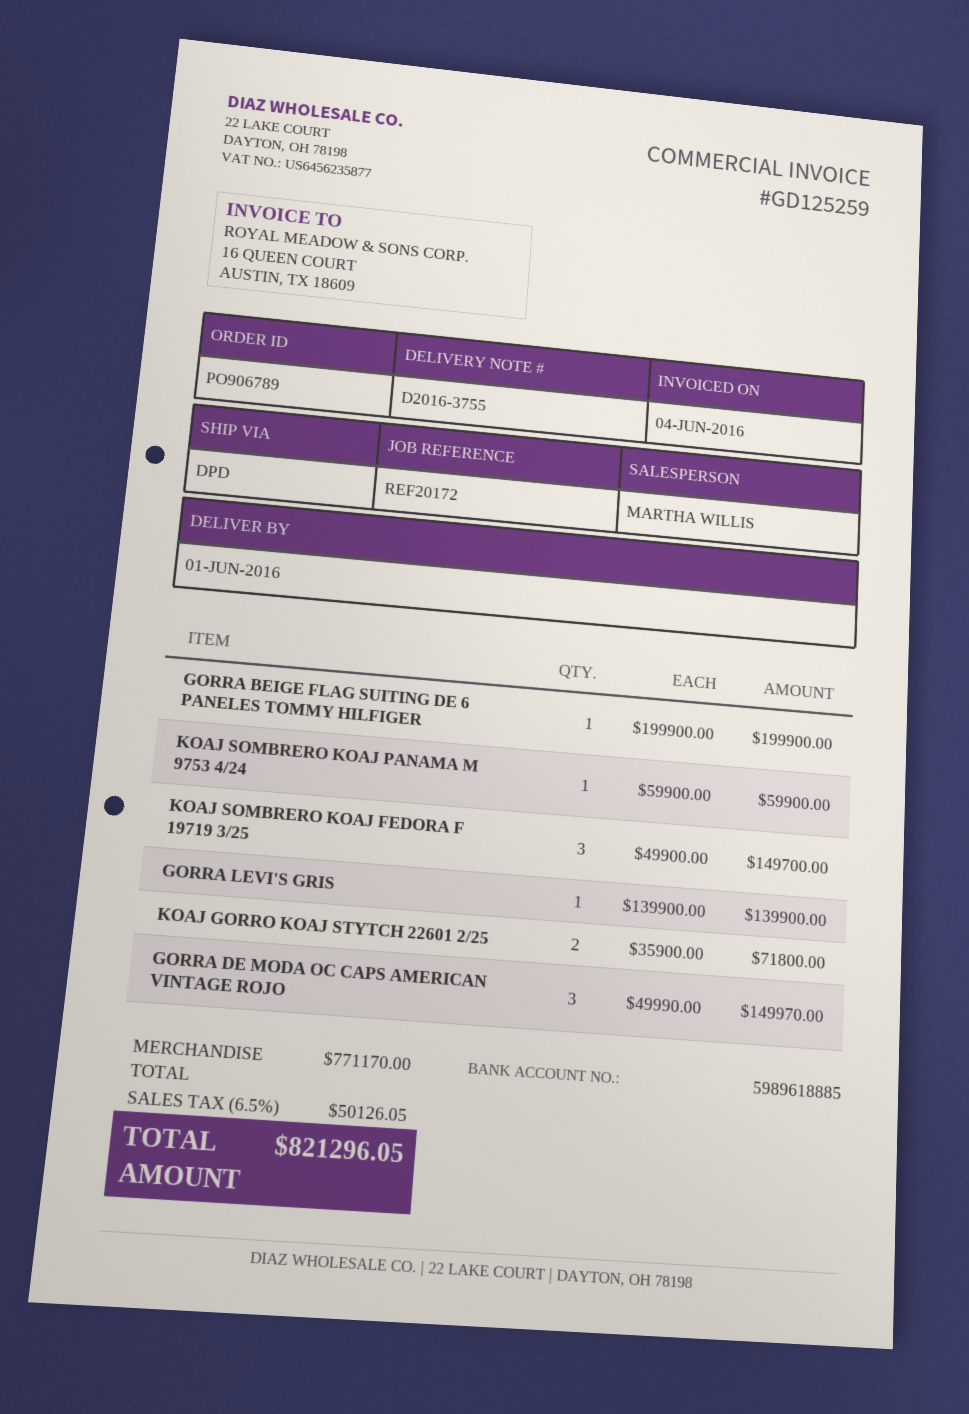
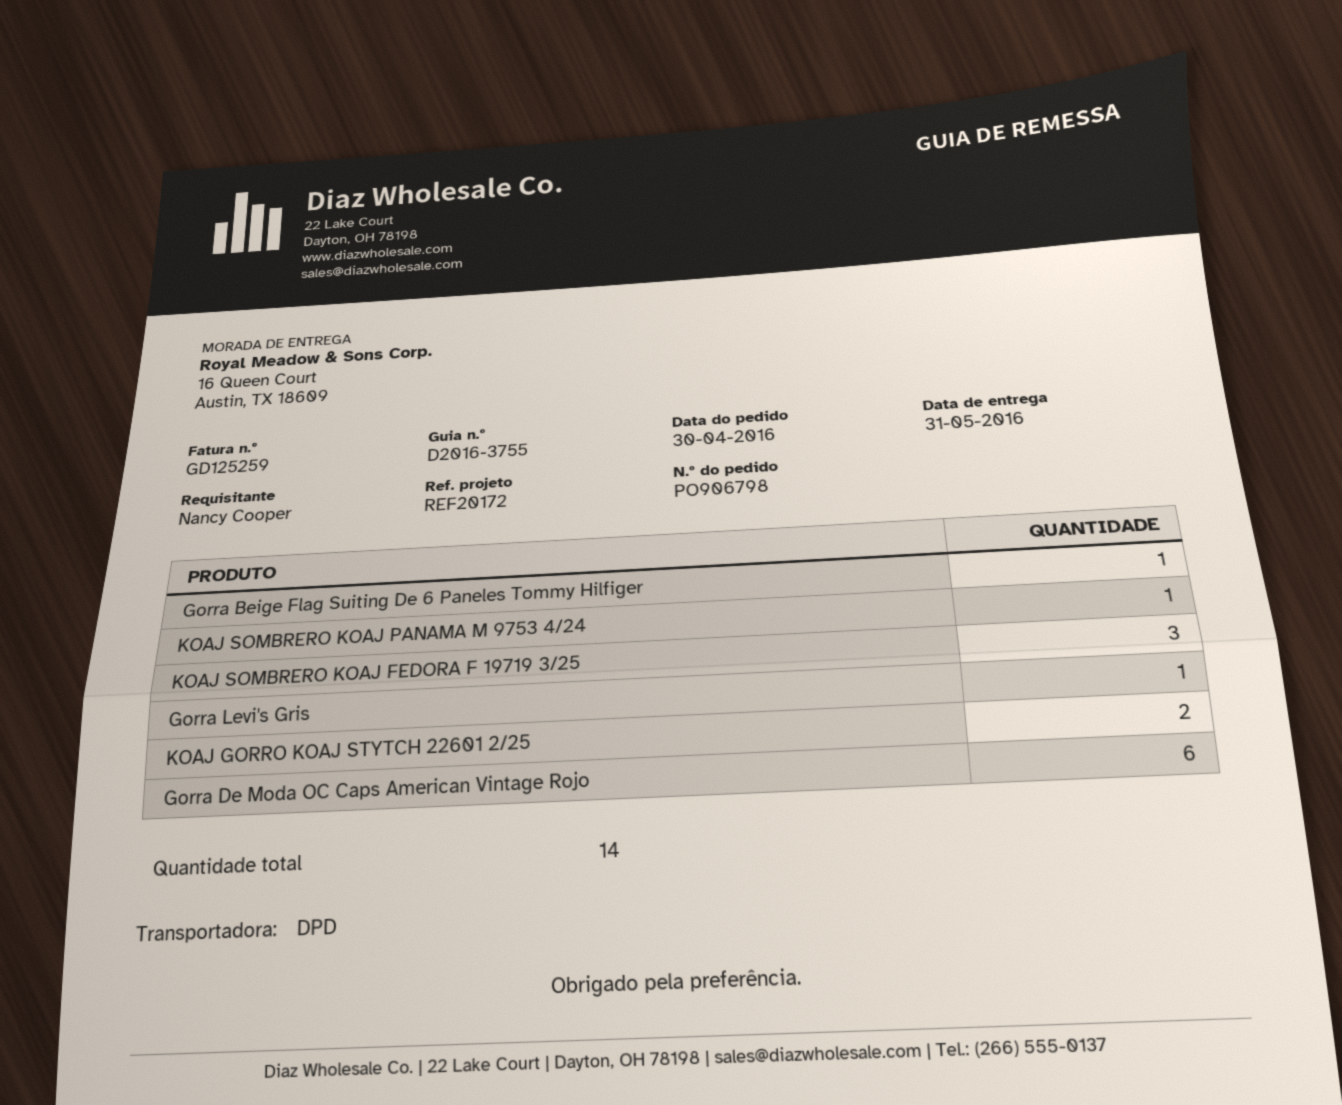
order number: PO906789 -> PO906798
delivery date: 2016-06-01 -> 2016-05-31
GORRA DE MODA OC CAPS AMERICAN VINTAGE ROJO: 3 -> 6

